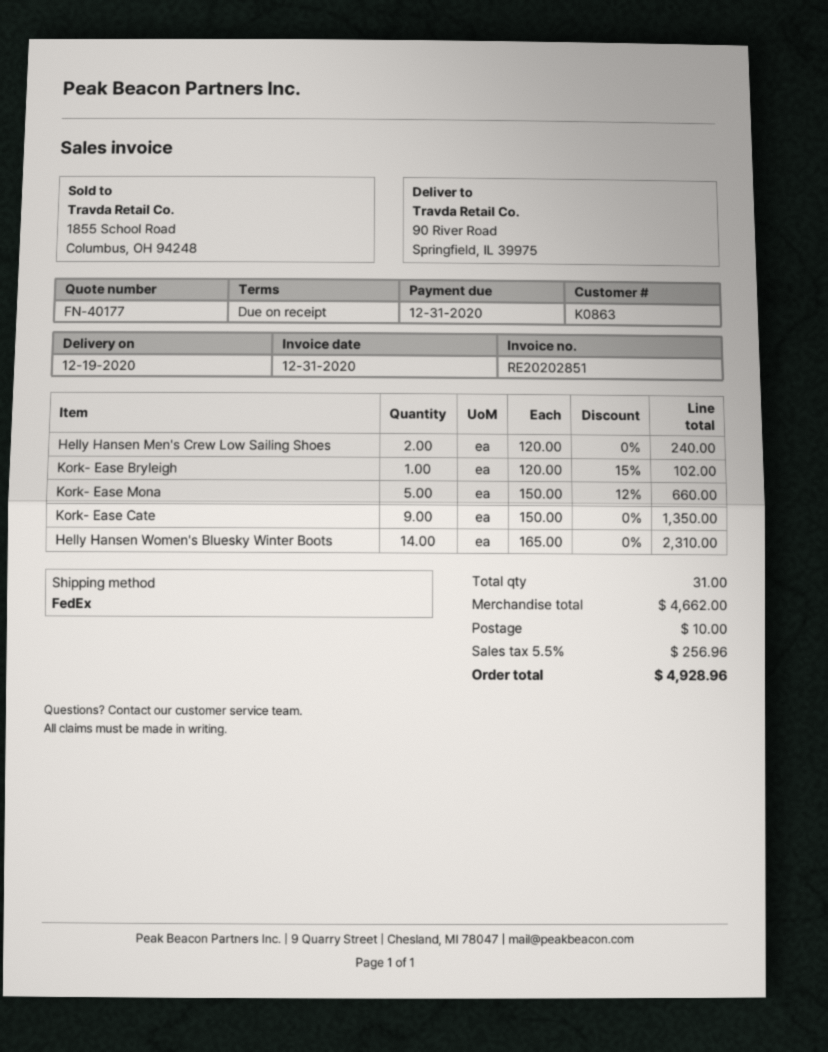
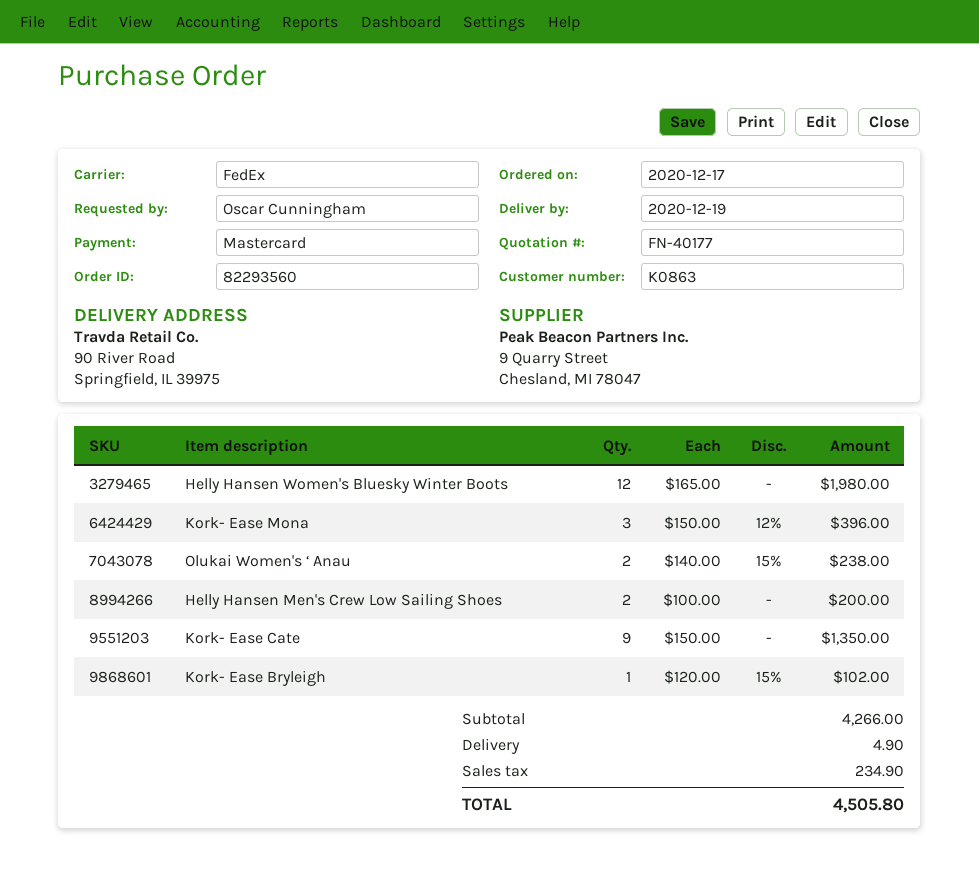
Helly Hansen Men's Crew Low Sailing Shoes: 2 x 120.00 = 240.00 -> 2 x 100.00 = 200.00
Kork- Ease Mona: 5 x 150.00 - 12% = 660.00 -> 3 x 150.00 - 12% = 396.00
Helly Hansen Women's Bluesky Winter Boots: 14 x 165.00 = 2310.00 -> 12 x 165.00 = 1980.00
Olukai Women's ‘ Anau: none -> 2 x 140.00 - 15% = 238.00
subtotal: 4662.00 -> 4266.00
shipping: 10.00 -> 4.90
tax: 256.96 -> 234.90
total: 4928.96 -> 4505.80

